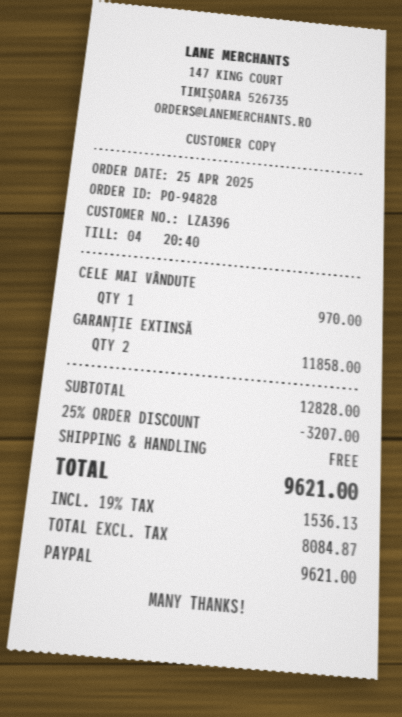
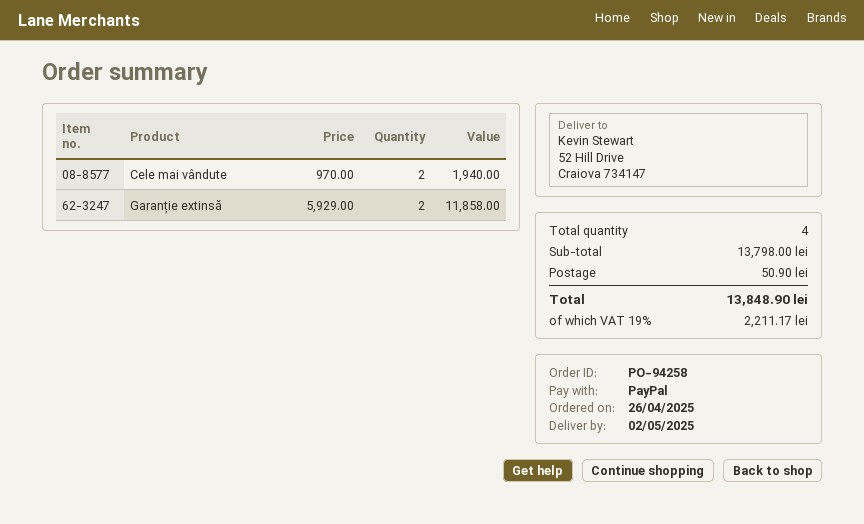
order number: PO-94828 -> PO-94258
order date: 2025-04-25 -> 2025-04-26
CELE MAI VÂNDUTE: 1 for 970.00 -> 2 for 1940.00
subtotal: 12828.00 -> 13798.00
discount: 25% = 3207.00 -> none
shipping: 0.00 -> 50.90
tax: 19% = 1536.13 -> 19% = 2211.17
total: 9621.00 -> 13848.90

